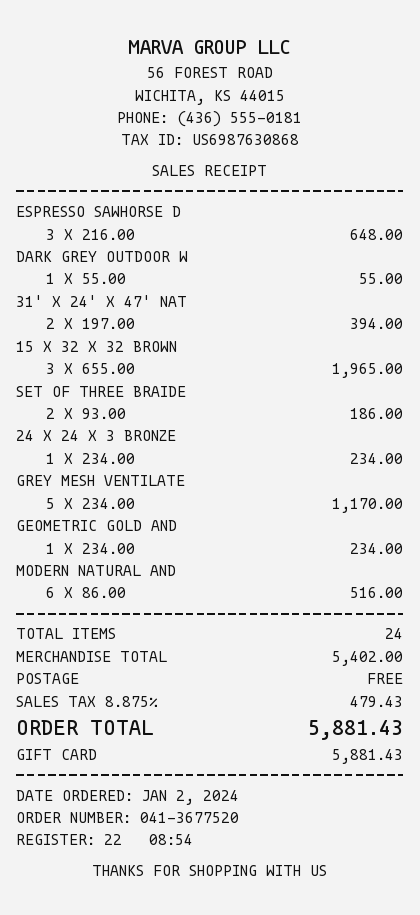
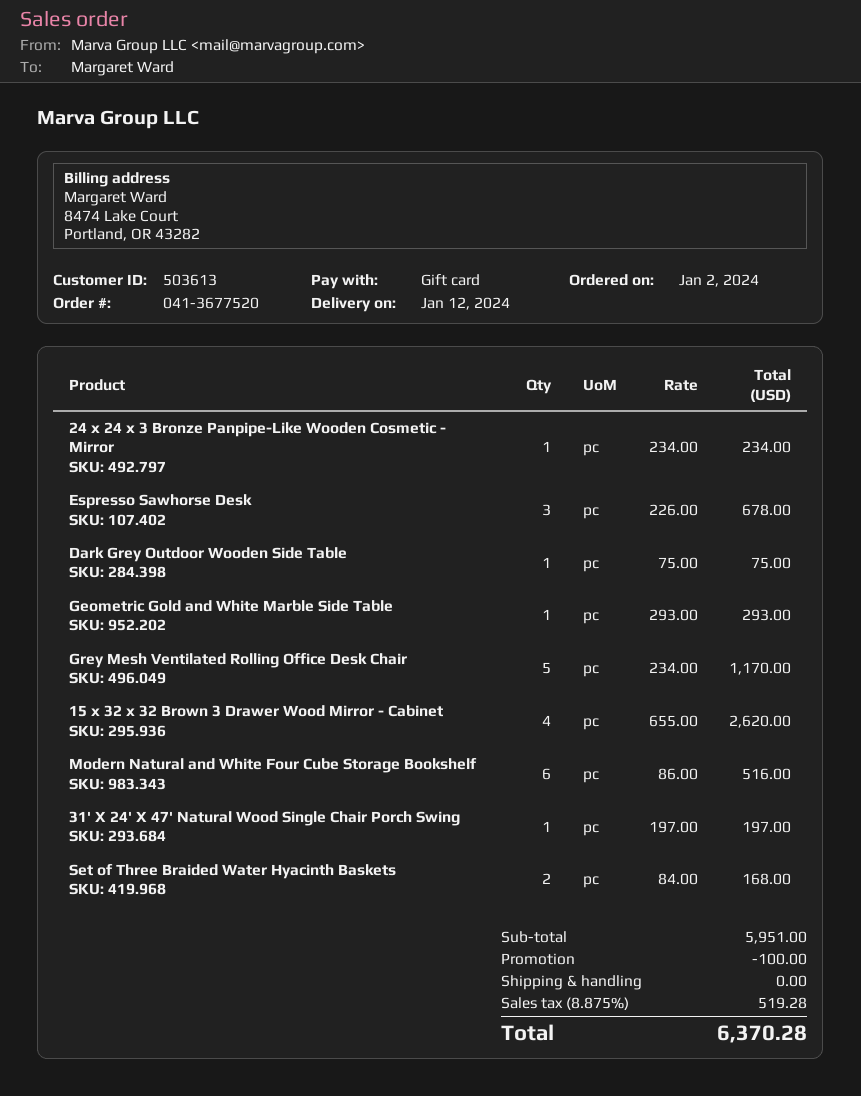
ESPRESSO SAWHORSE D: 3 x 216.00 = 648.00 -> 3 x 226.00 = 678.00
DARK GREY OUTDOOR W: 1 x 55.00 = 55.00 -> 1 x 75.00 = 75.00
31' X 24' X 47' NAT: 2 x 197.00 = 394.00 -> 1 x 197.00 = 197.00
15 X 32 X 32 BROWN: 3 x 655.00 = 1965.00 -> 4 x 655.00 = 2620.00
SET OF THREE BRAIDE: 2 x 93.00 = 186.00 -> 2 x 84.00 = 168.00
GEOMETRIC GOLD AND: 1 x 234.00 = 234.00 -> 1 x 293.00 = 293.00
subtotal: 5402.00 -> 5951.00
discount: none -> 100.00
tax: 8.875% = 479.43 -> 8.875% = 519.28
total: 5881.43 -> 6370.28

